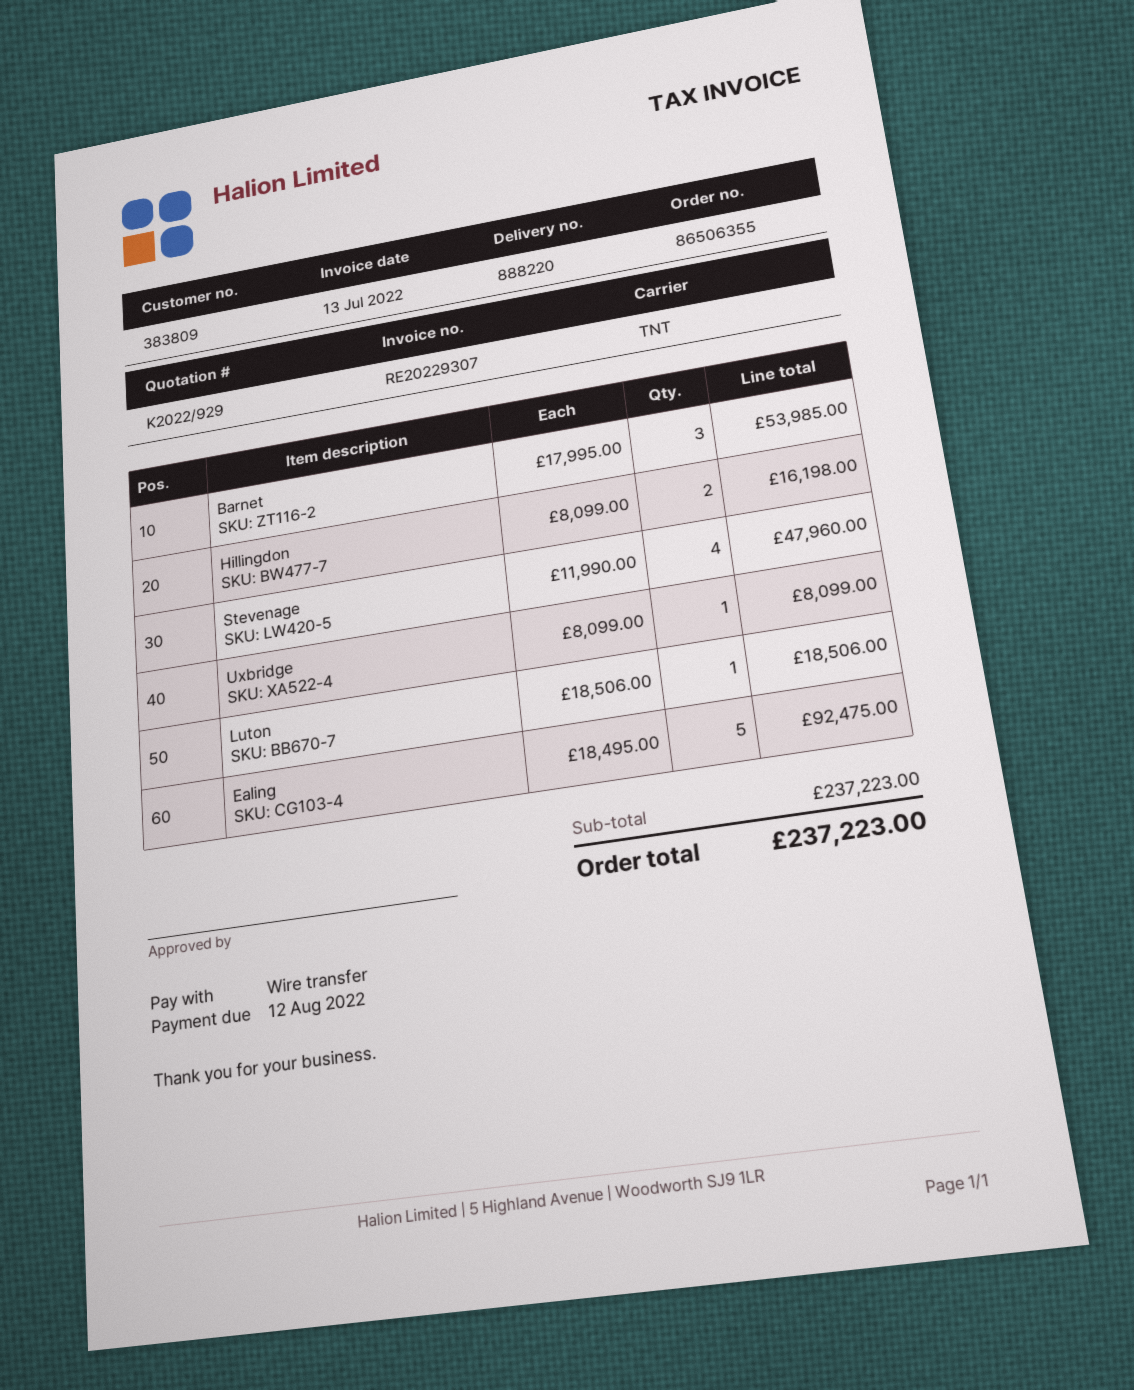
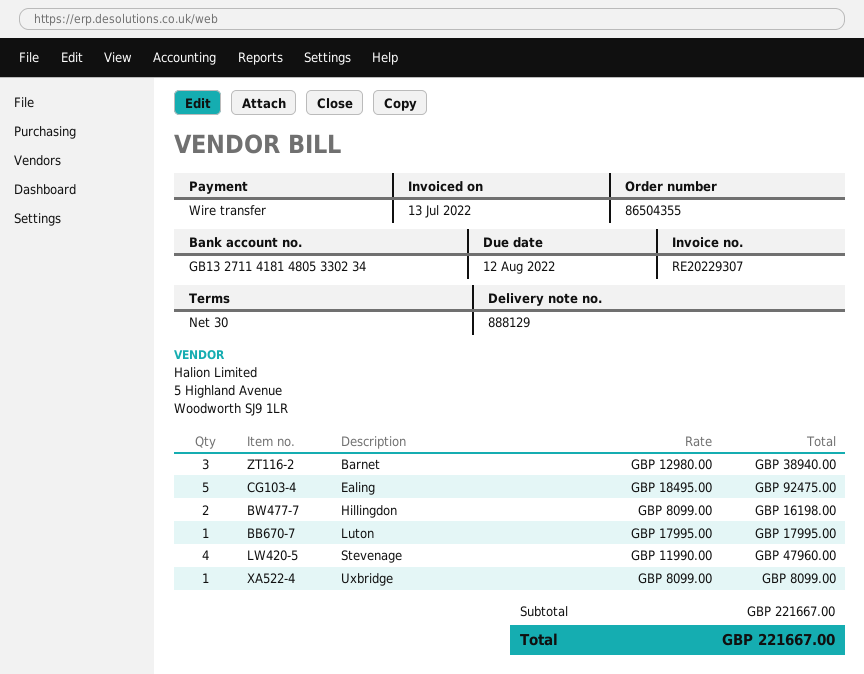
order number: 86506355 -> 86504355
delivery note number: 888220 -> 888129
Barnet: 3 x 17995.00 = 53985.00 -> 3 x 12980.00 = 38940.00
Luton: 1 x 18506.00 = 18506.00 -> 1 x 17995.00 = 17995.00
subtotal: 237223.00 -> 221667.00
total: 237223.00 -> 221667.00

